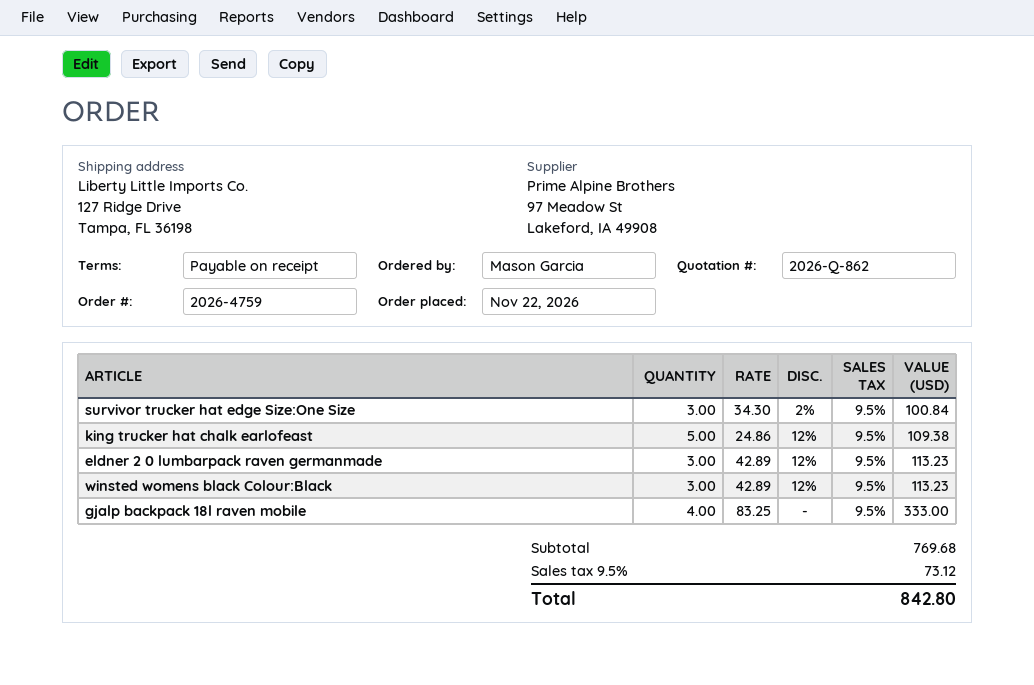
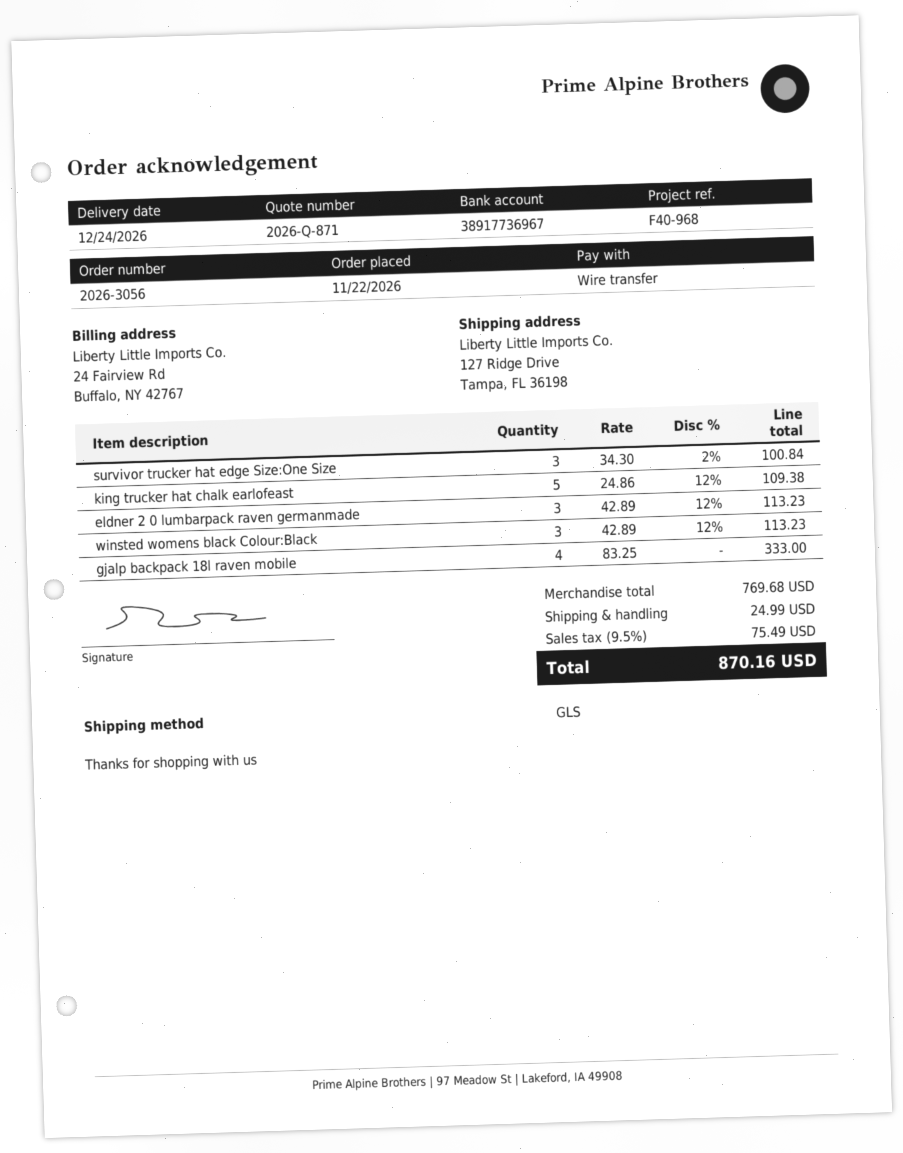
quote number: 2026-Q-862 -> 2026-Q-871
order number: 2026-4759 -> 2026-3056
shipping: none -> 24.99
tax: 9.5% = 73.12 -> 9.5% = 75.49
total: 842.80 -> 870.16

